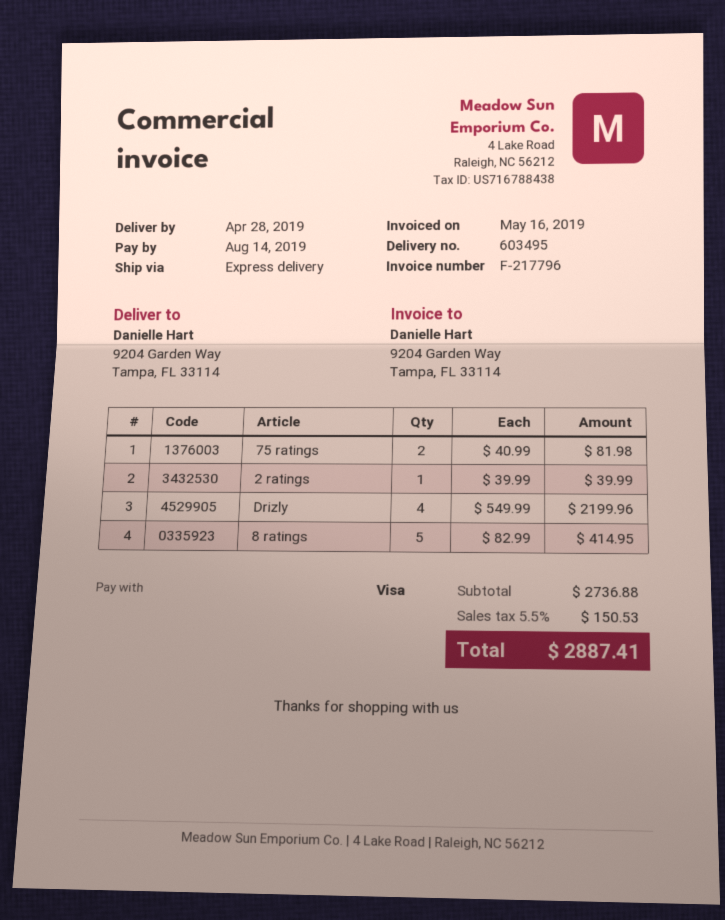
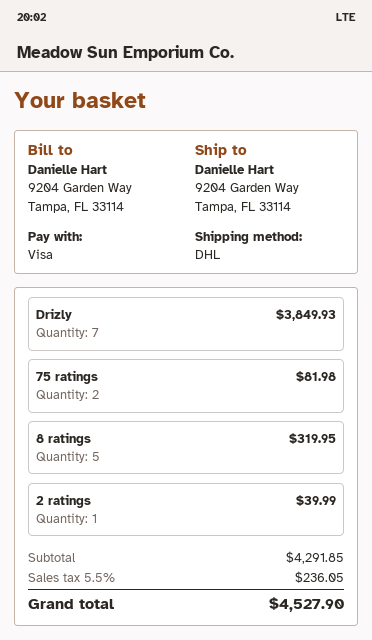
shipping method: express -> DHL
Drizly: 4 for 2199.96 -> 7 for 3849.93
8 ratings: 5 for 414.95 -> 5 for 319.95
subtotal: 2736.88 -> 4291.85
tax: 5.5% = 150.53 -> 5.5% = 236.05
total: 2887.41 -> 4527.90

